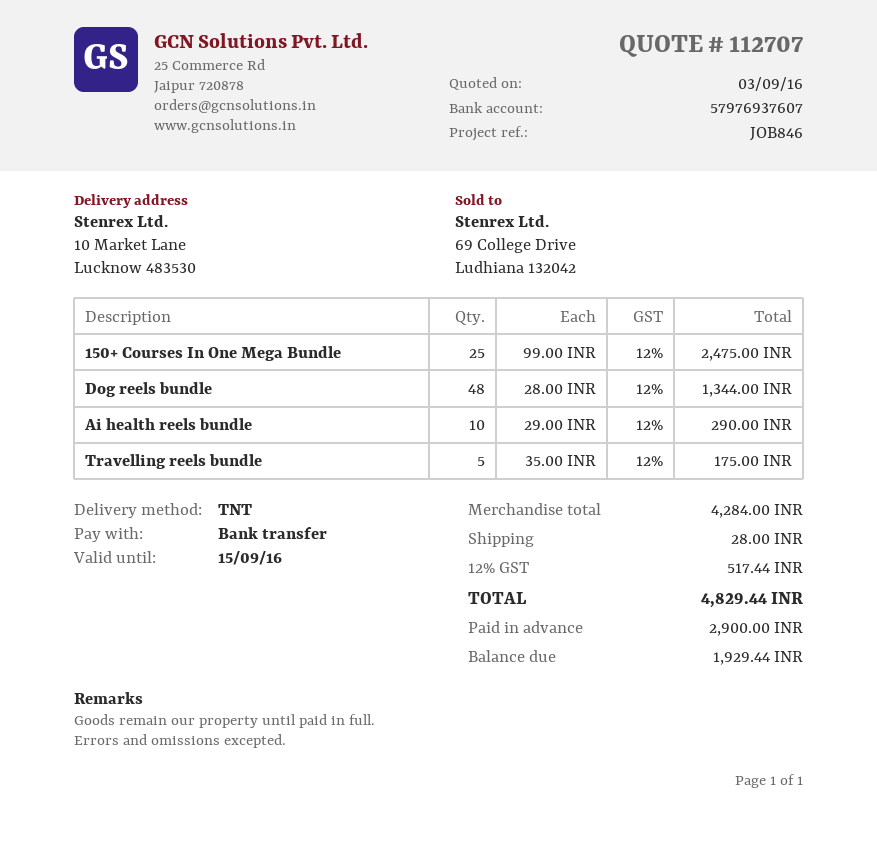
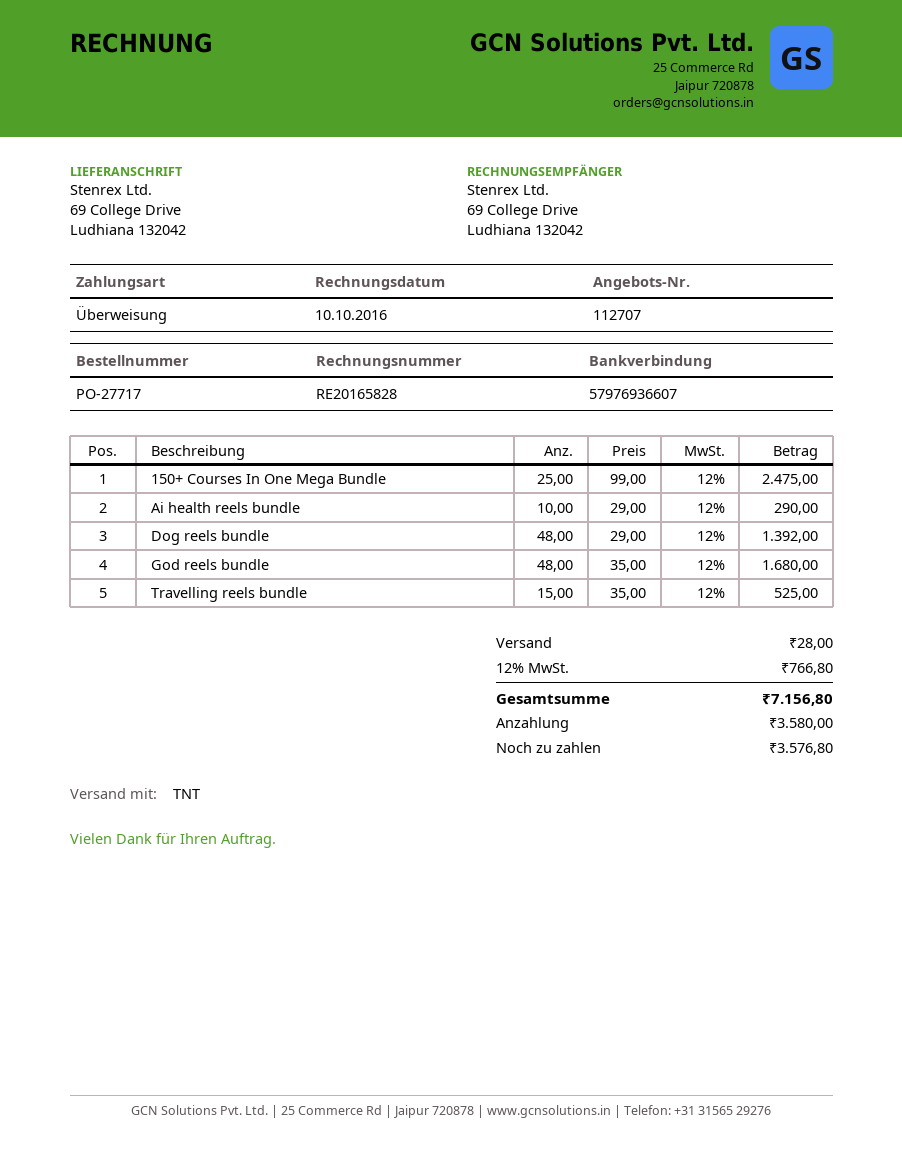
bank account: 57976937607 -> 57976936607
ship to: 10 Market Lane, Lucknow 483530 -> 69 College Drive, Ludhiana 132042
Dog reels bundle: 48 x 28.00 = 1344.00 -> 48 x 29.00 = 1392.00
Travelling reels bundle: 5 x 35.00 = 175.00 -> 15 x 35.00 = 525.00
God reels bundle: none -> 48 x 35.00 = 1680.00
tax: 12% = 517.44 -> 12% = 766.80
total: 4829.44 -> 7156.80
deposit: 2900.00 -> 3580.00
balance: 1929.44 -> 3576.80

